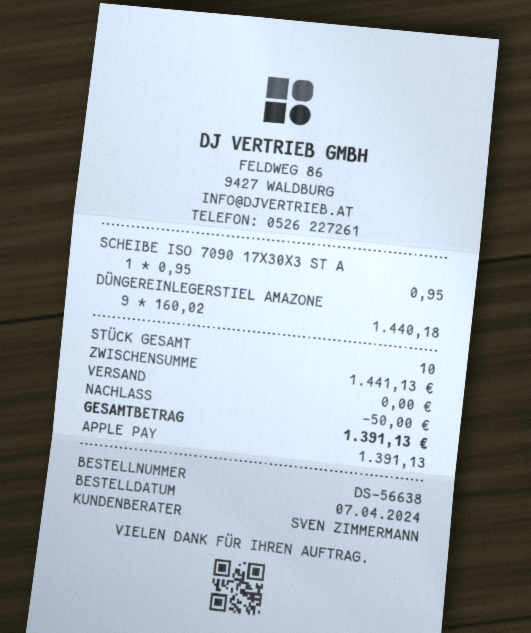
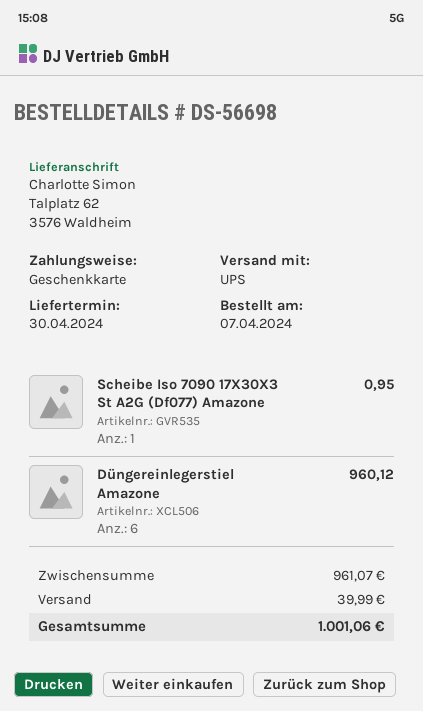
order number: DS-56638 -> DS-56698
payment method: Apple Pay -> gift card
DÜNGEREINLEGERSTIEL AMAZONE: 9 for 1440.18 -> 6 for 960.12
subtotal: 1441.13 -> 961.07
discount: 50.00 -> none
shipping: 0.00 -> 39.99
total: 1391.13 -> 1001.06

